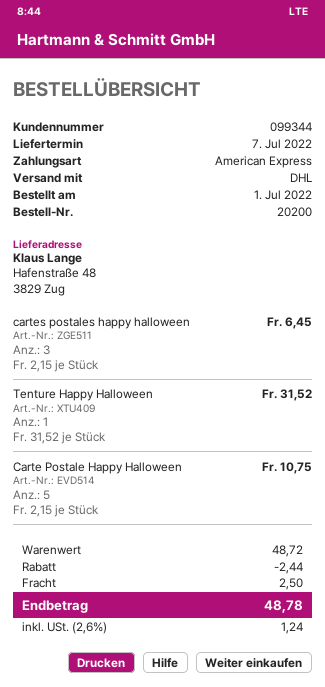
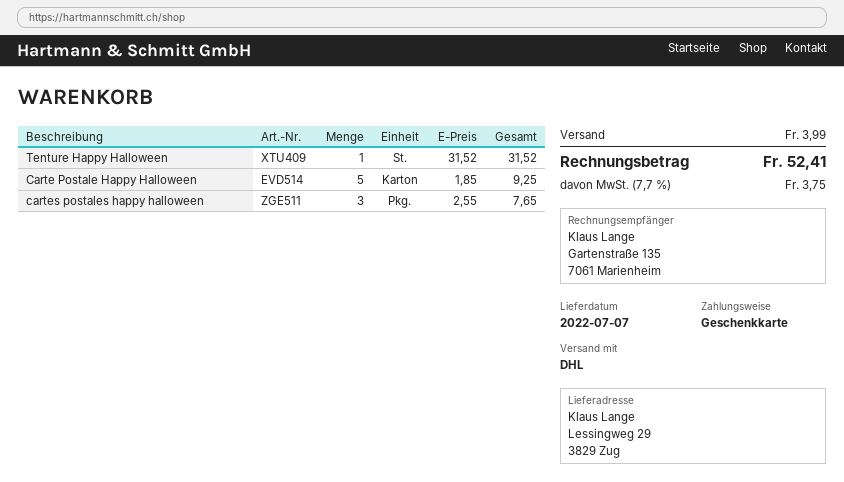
payment method: American Express -> gift card
ship to: Hafenstraße 48, 3829 Zug -> Lessingweg 29, 3829 Zug
cartes postales happy halloween: 3 x 2.15 = 6.45 -> 3 x 2.55 = 7.65
Carte Postale Happy Halloween: 5 x 2.15 = 10.75 -> 5 x 1.85 = 9.25
discount: 2.44 -> none
shipping: 2.50 -> 3.99
tax: 2.6% = 1.24 -> 7.7% = 3.75
total: 48.78 -> 52.41

